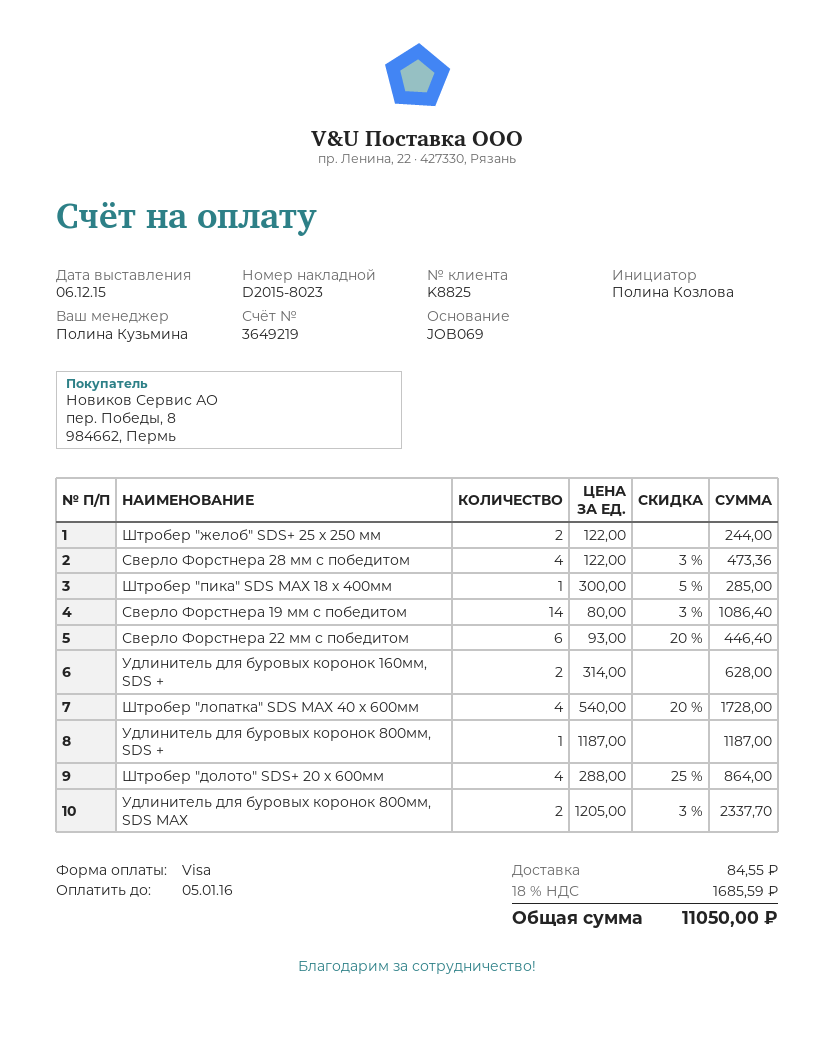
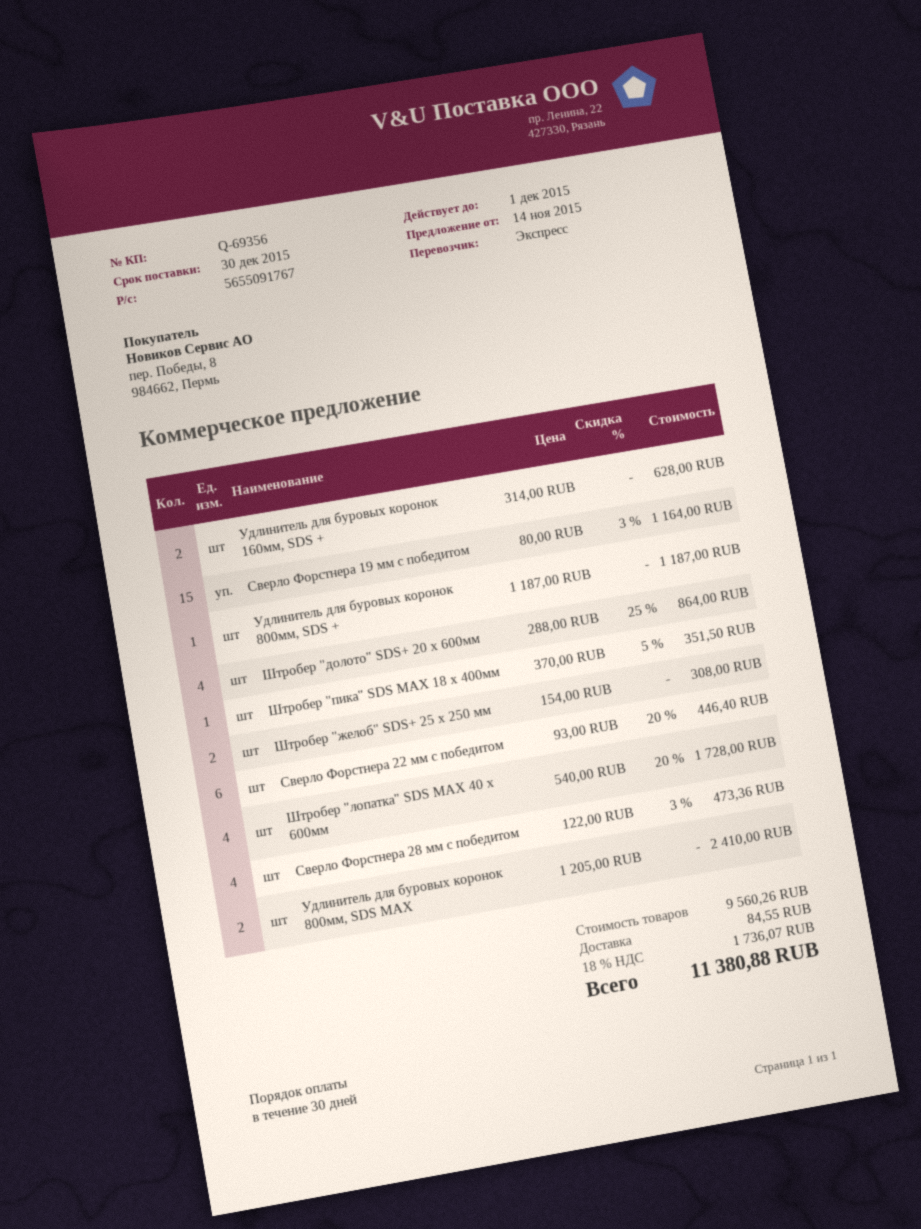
Штробер "желоб" SDS+ 25 х 250 мм: 2 x 122.00 = 244.00 -> 2 x 154.00 = 308.00
Штробер "пика" SDS МАХ 18 х 400мм: 1 x 300.00 - 5% = 285.00 -> 1 x 370.00 - 5% = 351.50
Сверло Форстнера 19 мм с победитом: 14 x 80.00 - 3% = 1086.40 -> 15 x 80.00 - 3% = 1164.00
Удлинитель для буровых коронок 800мм, SDS МАХ: 2 x 1205.00 - 3% = 2337.70 -> 2 x 1205.00 = 2410.00
tax: 18% = 1685.59 -> 18% = 1736.07
total: 11050.00 -> 11380.88

